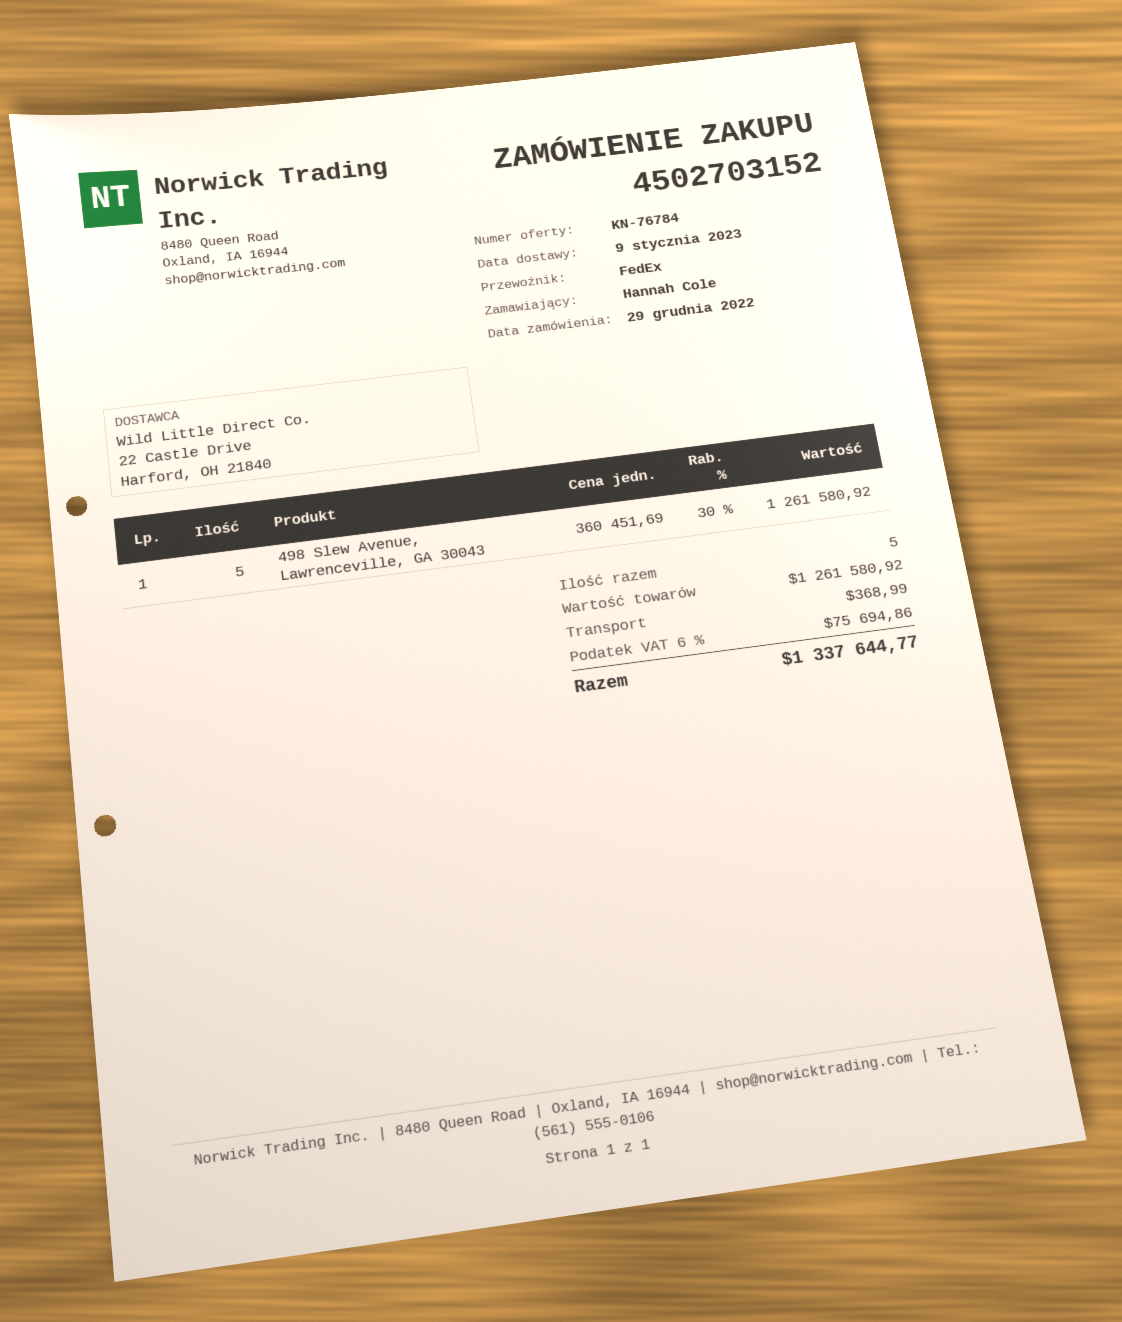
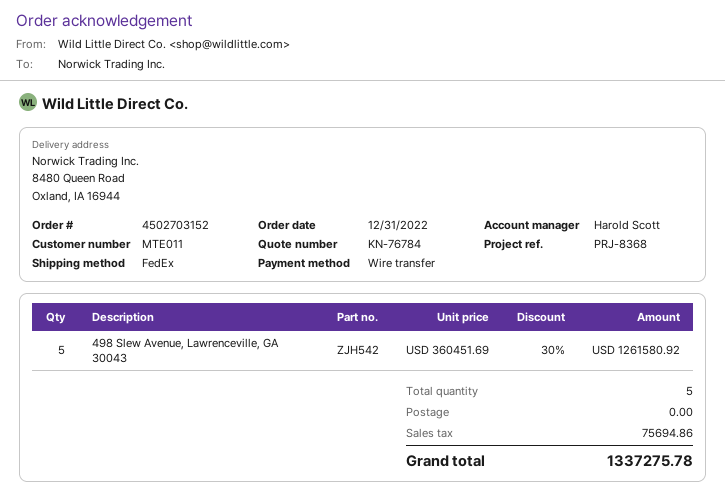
order date: 2022-12-29 -> 2022-12-31
shipping: 368.99 -> 0.00
total: 1337644.77 -> 1337275.78

